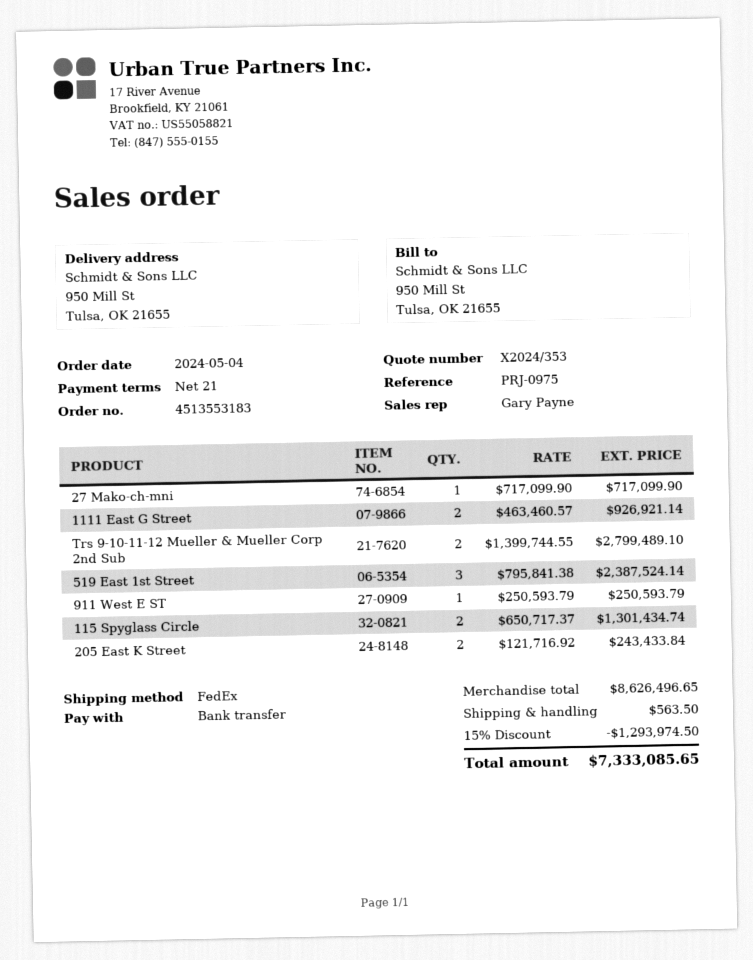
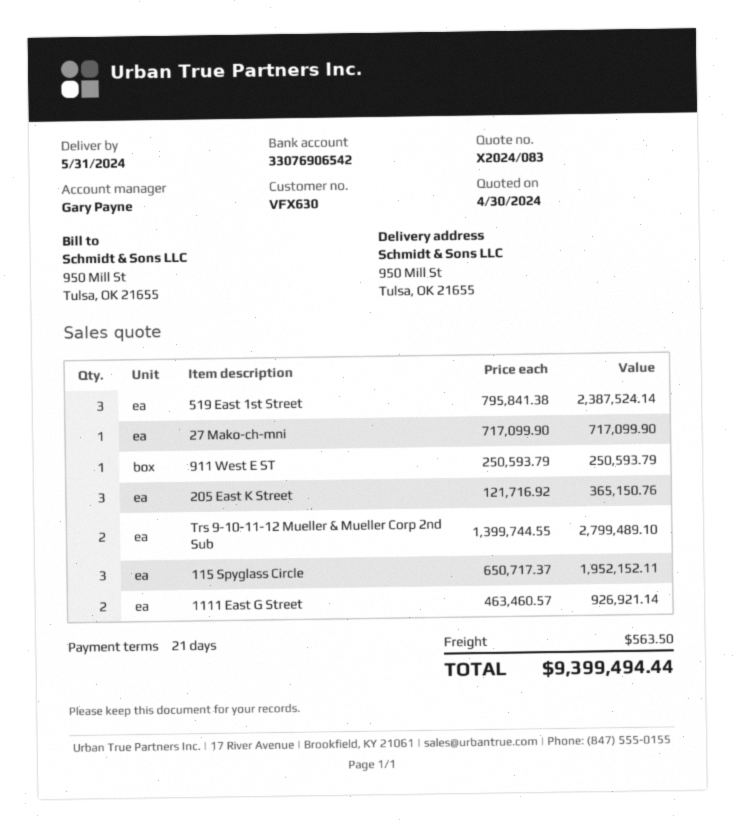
quote number: X2024/353 -> X2024/083
115 Spyglass Circle: 2 x 650717.37 = 1301434.74 -> 3 x 650717.37 = 1952152.11
205 East K Street: 2 x 121716.92 = 243433.84 -> 3 x 121716.92 = 365150.76
discount: 15% = 1293974.50 -> none
total: 7333085.65 -> 9399494.44

